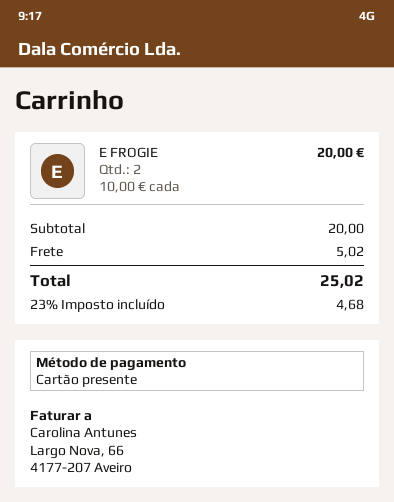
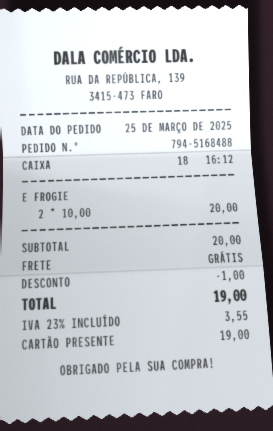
discount: none -> 1.00
shipping: 5.02 -> 0.00
tax: 23% = 4.68 -> 23% = 3.55
total: 25.02 -> 19.00

